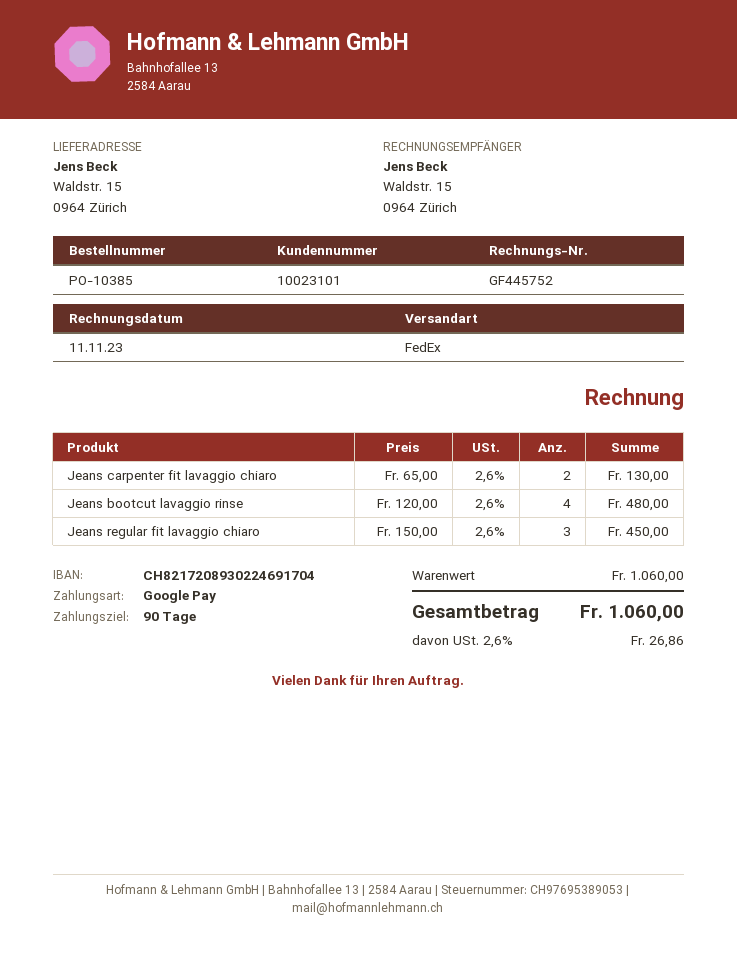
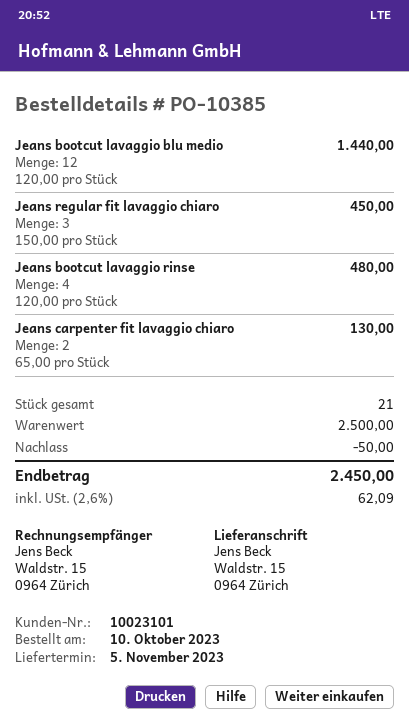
Jeans bootcut lavaggio blu medio: none -> 12 x 120.00 = 1440.00
subtotal: 1060.00 -> 2500.00
discount: none -> 50.00
tax: 2.6% = 26.86 -> 2.6% = 62.09
total: 1060.00 -> 2450.00

